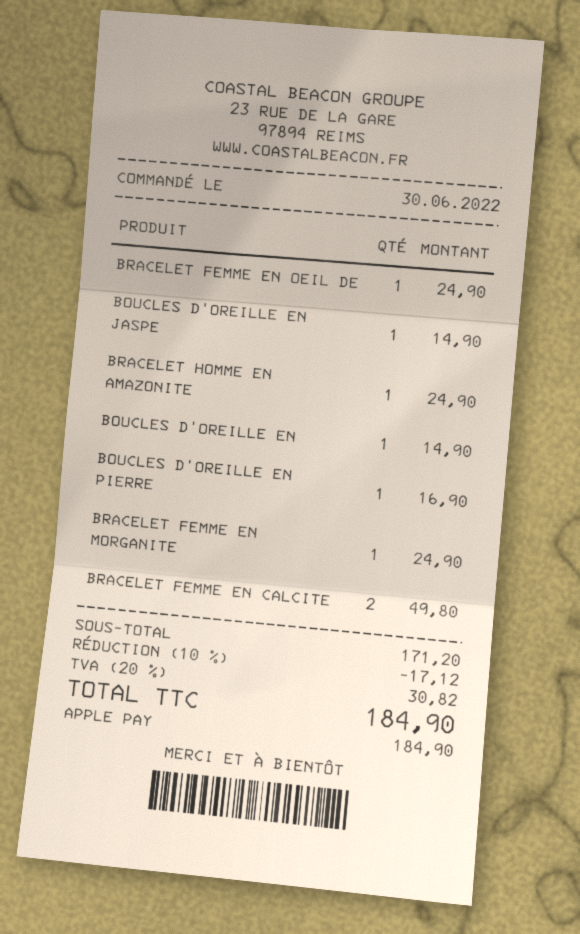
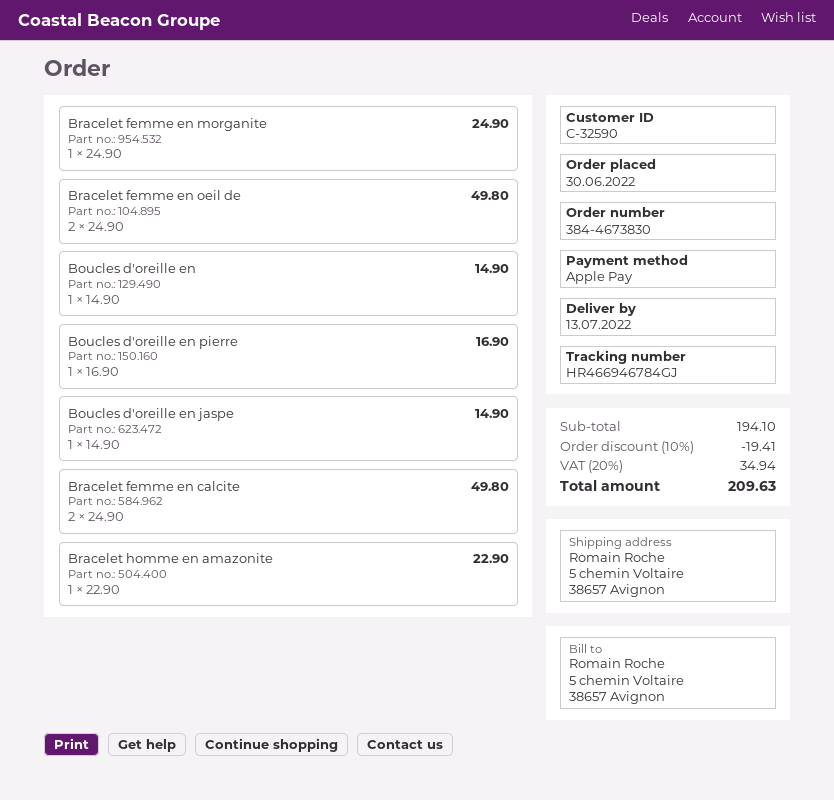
BRACELET FEMME EN OEIL DE: 1 for 24.90 -> 2 for 49.80
BRACELET HOMME EN AMAZONITE: 1 for 24.90 -> 1 for 22.90
subtotal: 171.20 -> 194.10
discount: 10% = 17.12 -> 10% = 19.41
tax: 20% = 30.82 -> 20% = 34.94
total: 184.90 -> 209.63

